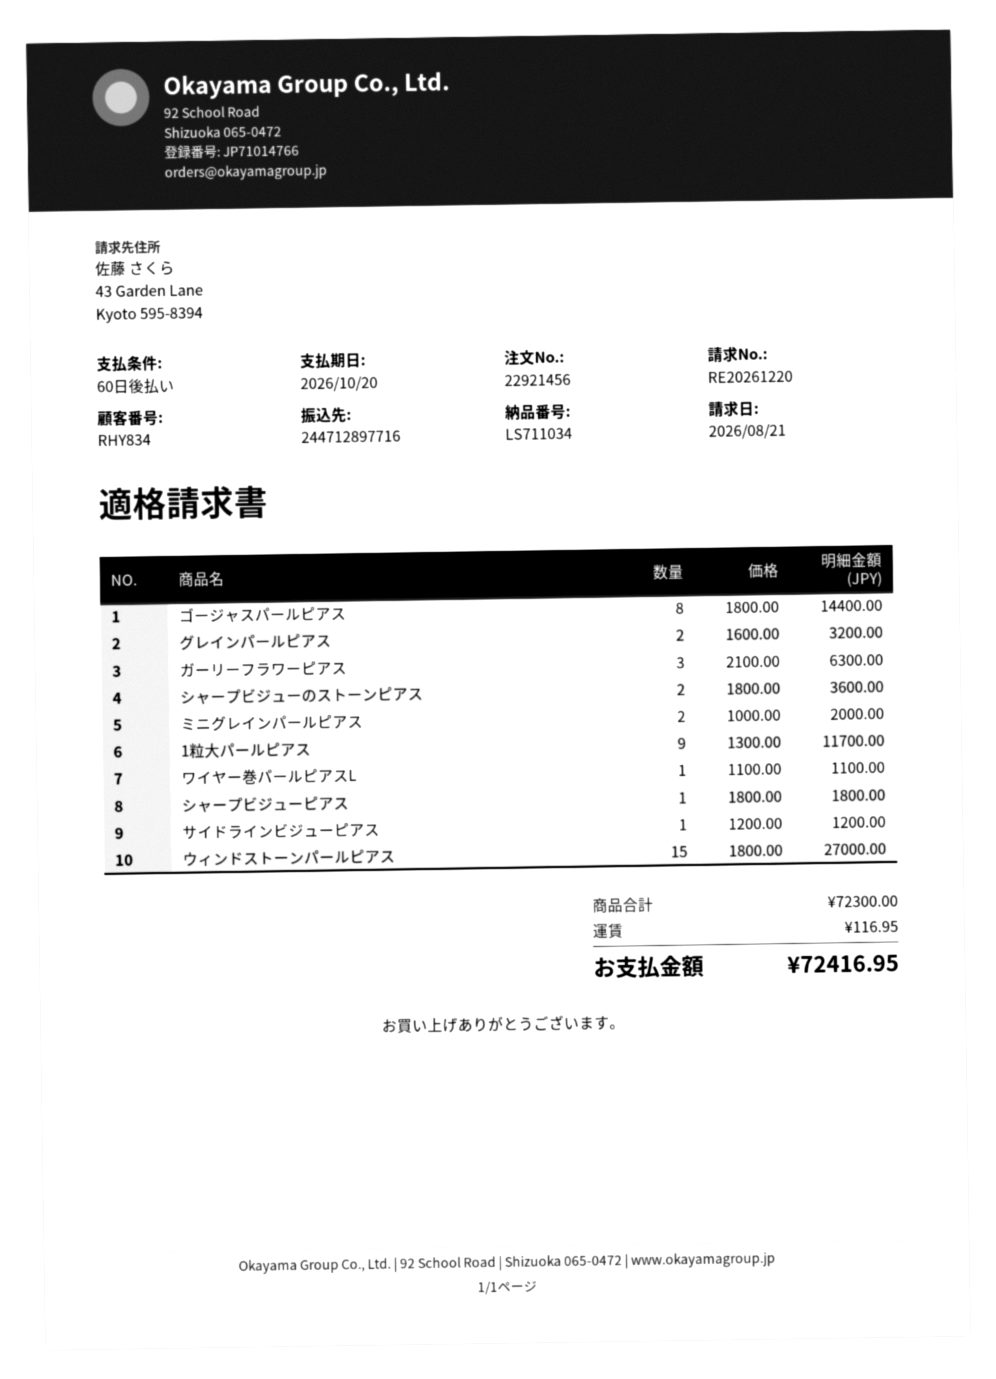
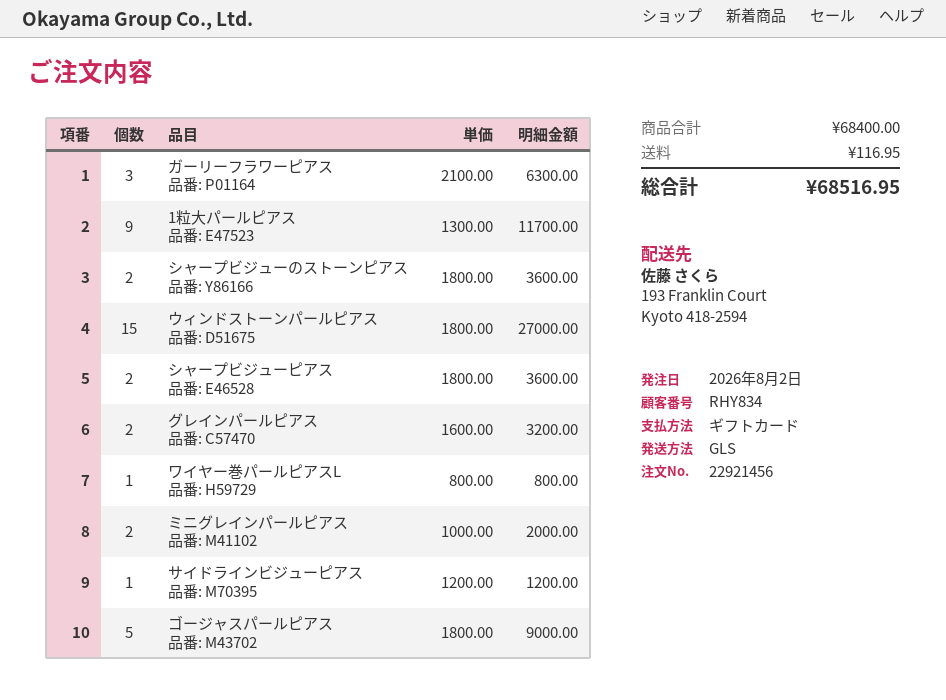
ゴージャスパールピアス: 8 x 1800.00 = 14400.00 -> 5 x 1800.00 = 9000.00
ワイヤー巻パールピアスL: 1 x 1100.00 = 1100.00 -> 1 x 800.00 = 800.00
シャープビジューピアス: 1 x 1800.00 = 1800.00 -> 2 x 1800.00 = 3600.00
subtotal: 72300.00 -> 68400.00
total: 72416.95 -> 68516.95

